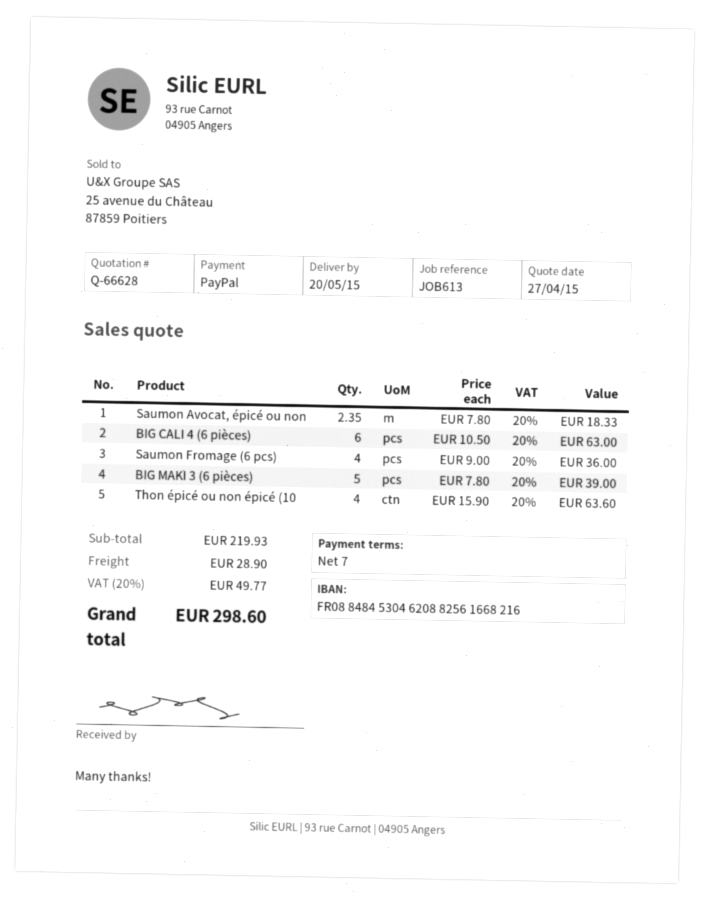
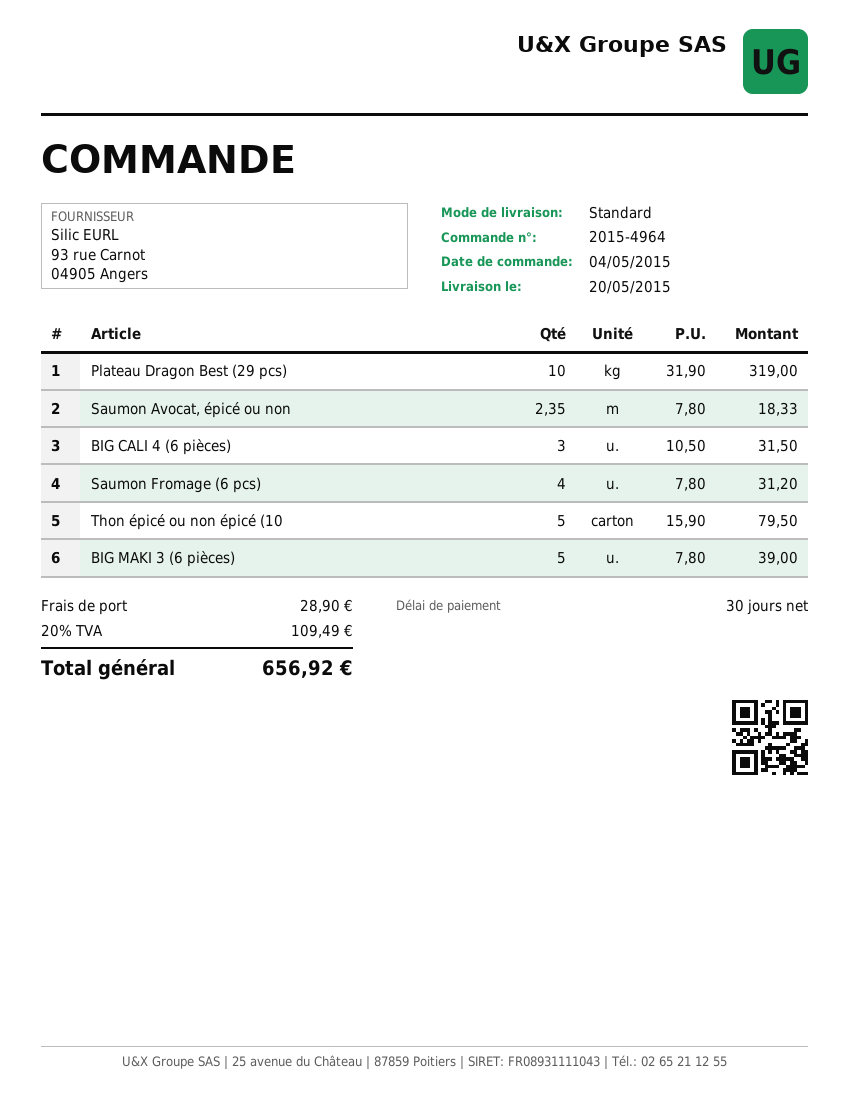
payment terms: 7 days -> 30 days
BIG CALI 4 (6 pièces): 6 x 10.50 = 63.00 -> 3 x 10.50 = 31.50
Saumon Fromage (6 pcs): 4 x 9.00 = 36.00 -> 4 x 7.80 = 31.20
Thon épicé ou non épicé (10: 4 x 15.90 = 63.60 -> 5 x 15.90 = 79.50
Plateau Dragon Best (29 pcs): none -> 10 x 31.90 = 319.00
tax: 20% = 49.77 -> 20% = 109.49
total: 298.60 -> 656.92

